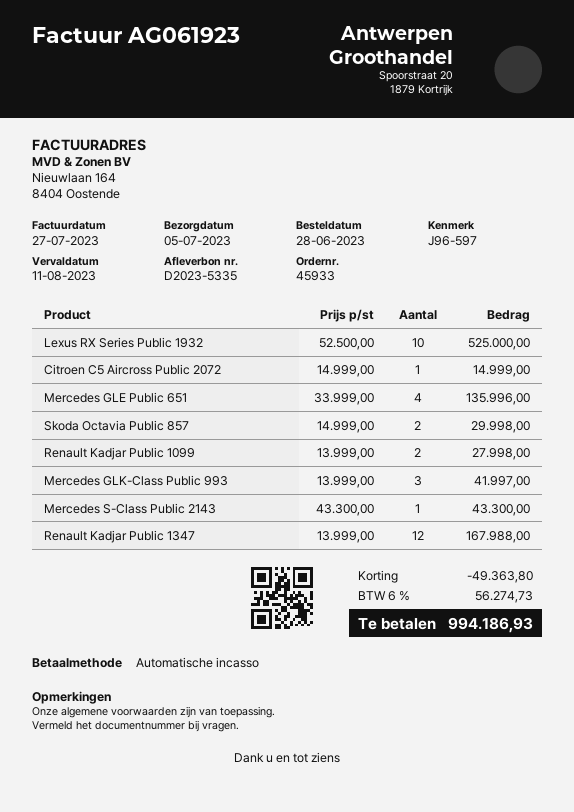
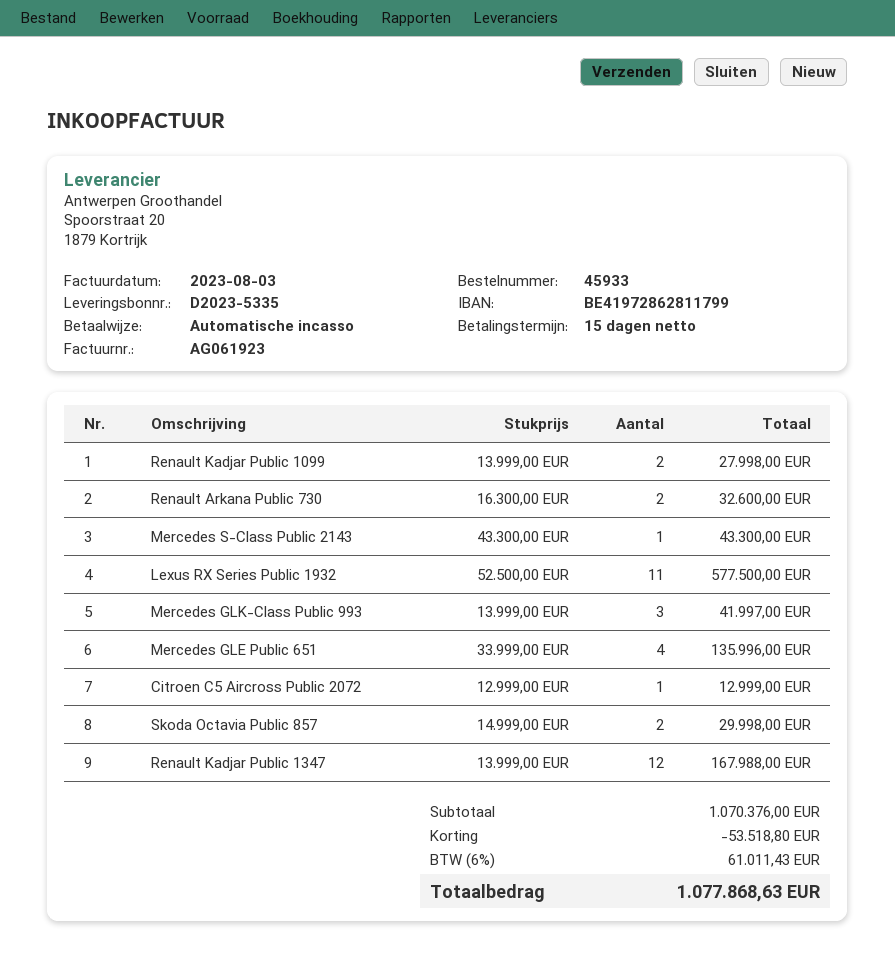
invoice date: 2023-07-27 -> 2023-08-03
Lexus RX Series Public 1932: 10 x 52500.00 = 525000.00 -> 11 x 52500.00 = 577500.00
Citroen C5 Aircross Public 2072: 1 x 14999.00 = 14999.00 -> 1 x 12999.00 = 12999.00
Renault Arkana Public 730: none -> 2 x 16300.00 = 32600.00
discount: 49363.80 -> 53518.80
tax: 6% = 56274.73 -> 6% = 61011.43
total: 994186.93 -> 1077868.63

